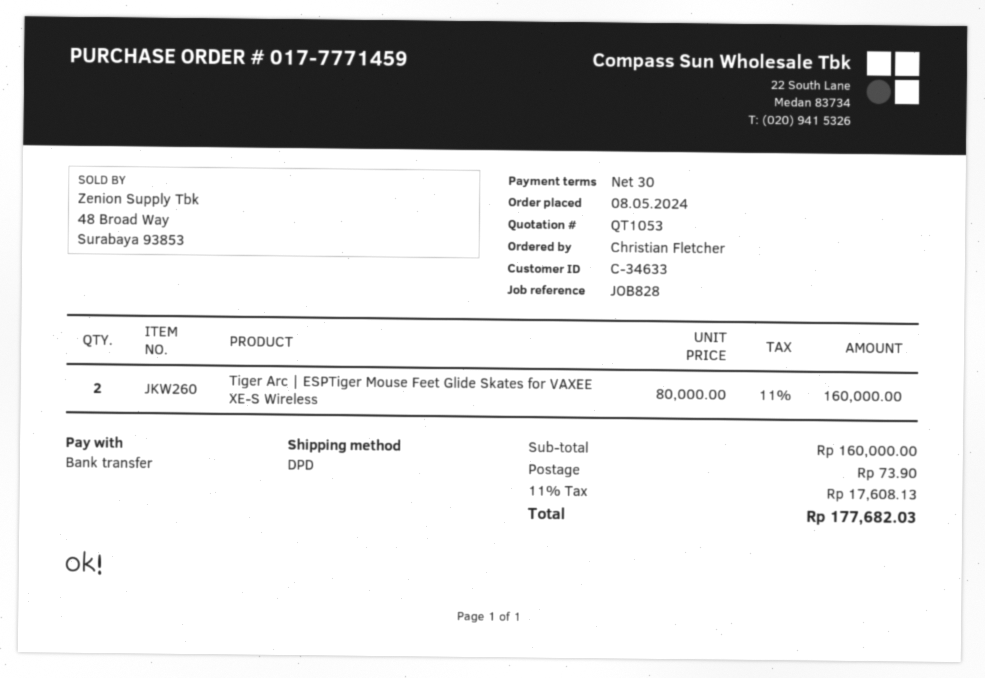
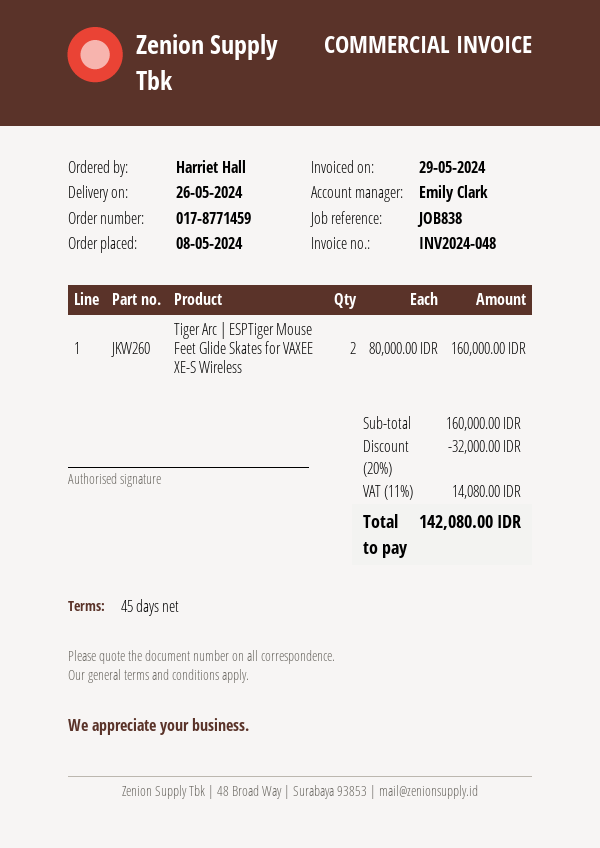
order number: 017-7771459 -> 017-8771459
payment terms: 30 days -> 45 days
reference: JOB828 -> JOB838
ordered by: Christian Fletcher -> Harriet Hall
discount: none -> 20% = 32000.00
shipping: 73.90 -> none
tax: 11% = 17608.13 -> 11% = 14080.00
total: 177682.03 -> 142080.00

